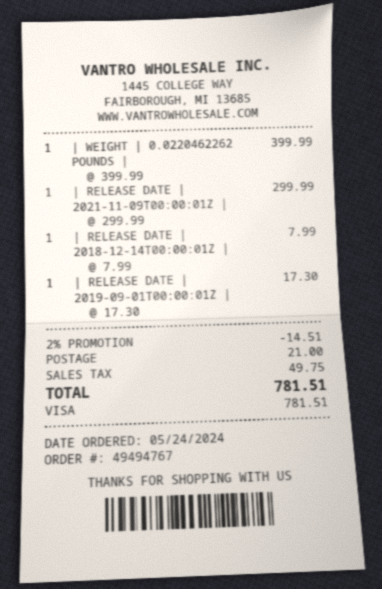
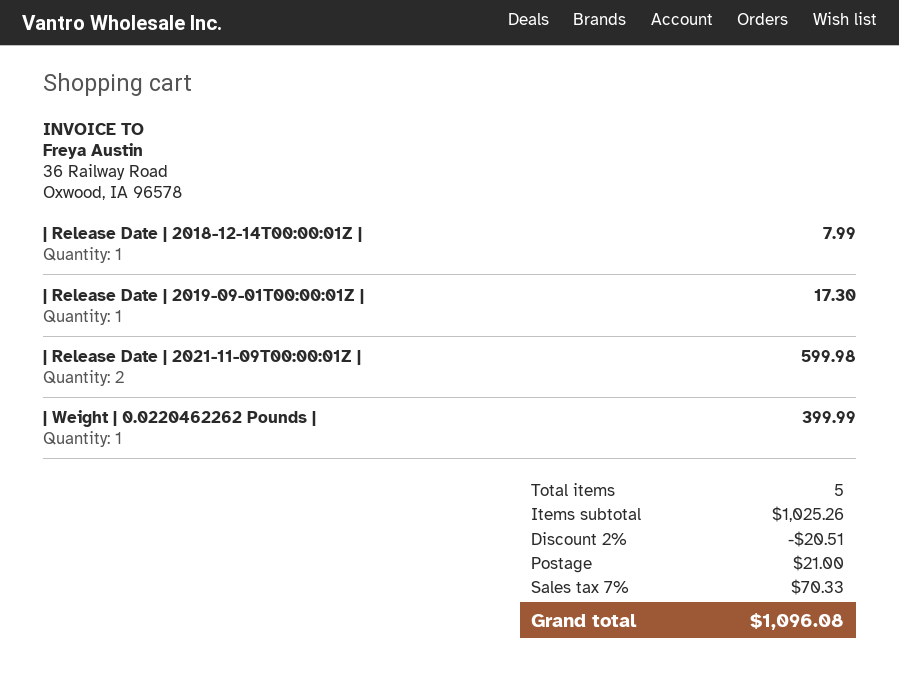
| RELEASE DATE | 2021-11-09T00:00:01Z |: 1 for 299.99 -> 2 for 599.98
discount: 2% = 14.51 -> 2% = 20.51
tax: 49.75 -> 70.33
total: 781.51 -> 1096.08

